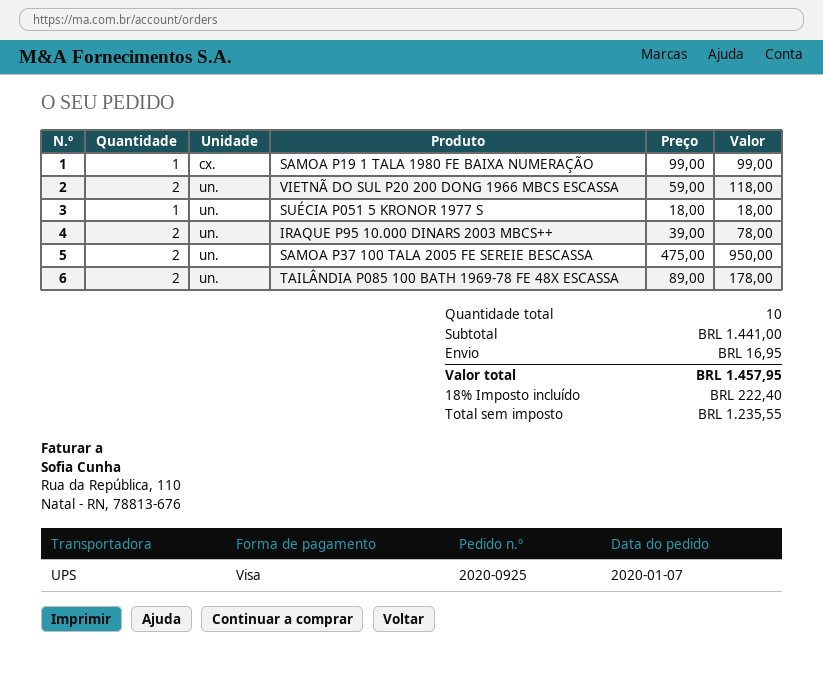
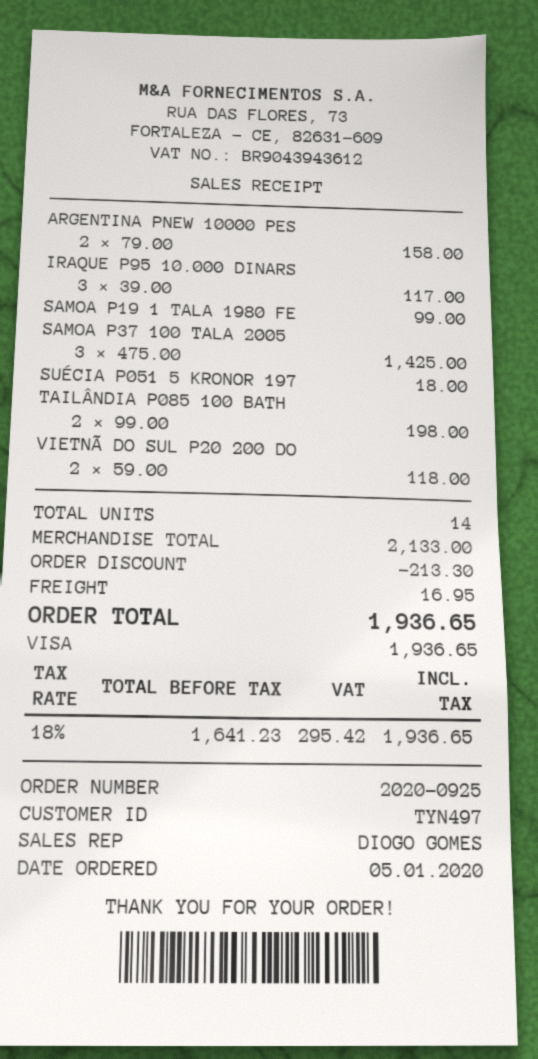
order date: 2020-01-07 -> 2020-01-05
IRAQUE P95 10.000 DINARS 2003 MBCS++: 2 x 39.00 = 78.00 -> 3 x 39.00 = 117.00
SAMOA P37 100 TALA 2005 FE SEREIE BESCASSA: 2 x 475.00 = 950.00 -> 3 x 475.00 = 1425.00
TAILÂNDIA P085 100 BATH 1969-78 FE 48X ESCASSA: 2 x 89.00 = 178.00 -> 2 x 99.00 = 198.00
ARGENTINA PNEW 10000 PES: none -> 2 x 79.00 = 158.00
total quantity: 10 -> 14
subtotal: 1441.00 -> 2133.00
discount: none -> 213.30
net: 1235.55 -> 1641.23
tax: 18% = 222.40 -> 18% = 295.42
total: 1457.95 -> 1936.65

